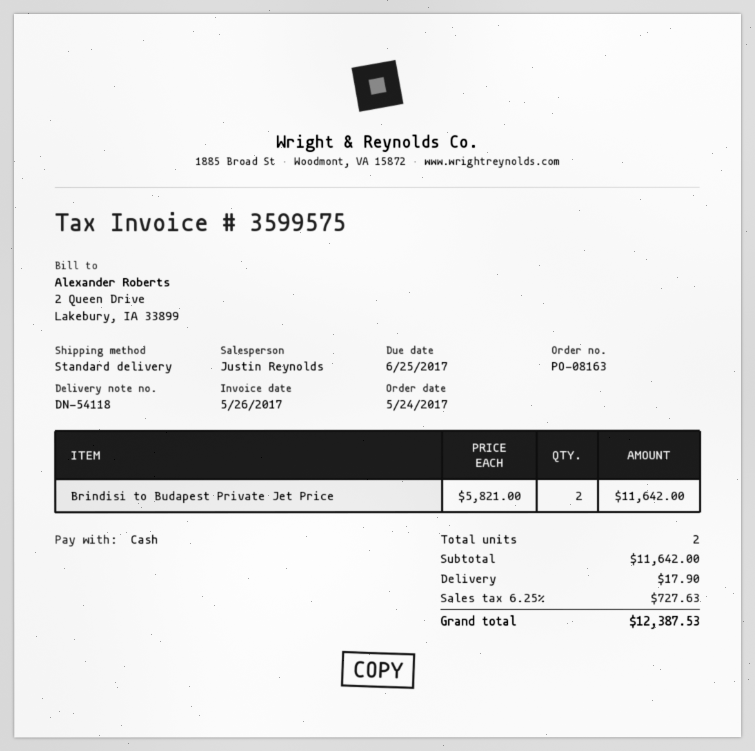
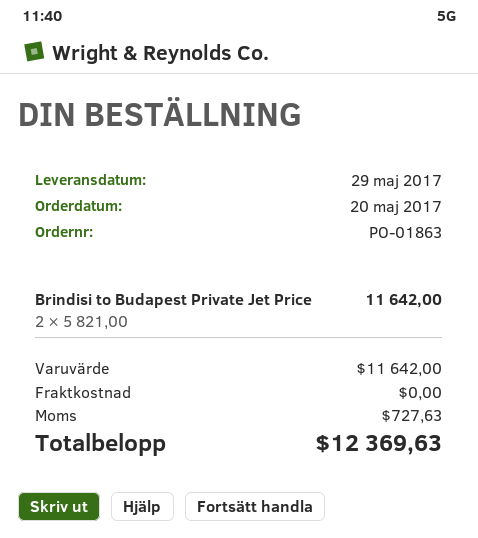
order number: PO-08163 -> PO-01863
order date: 2017-05-24 -> 2017-05-20
shipping: 17.90 -> 0.00
total: 12387.53 -> 12369.63

